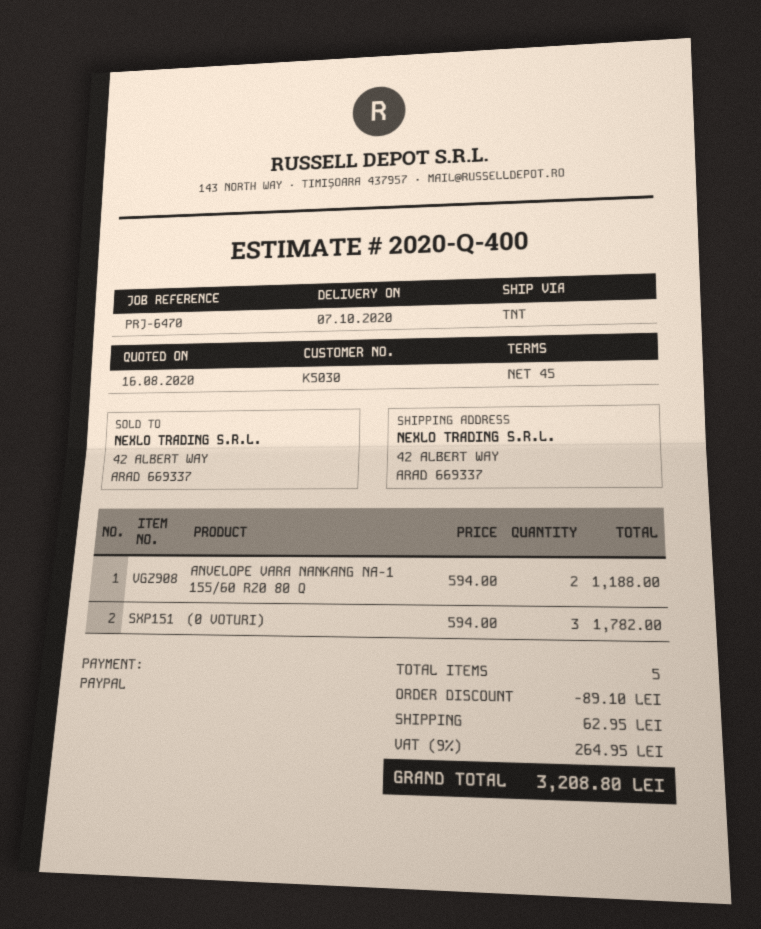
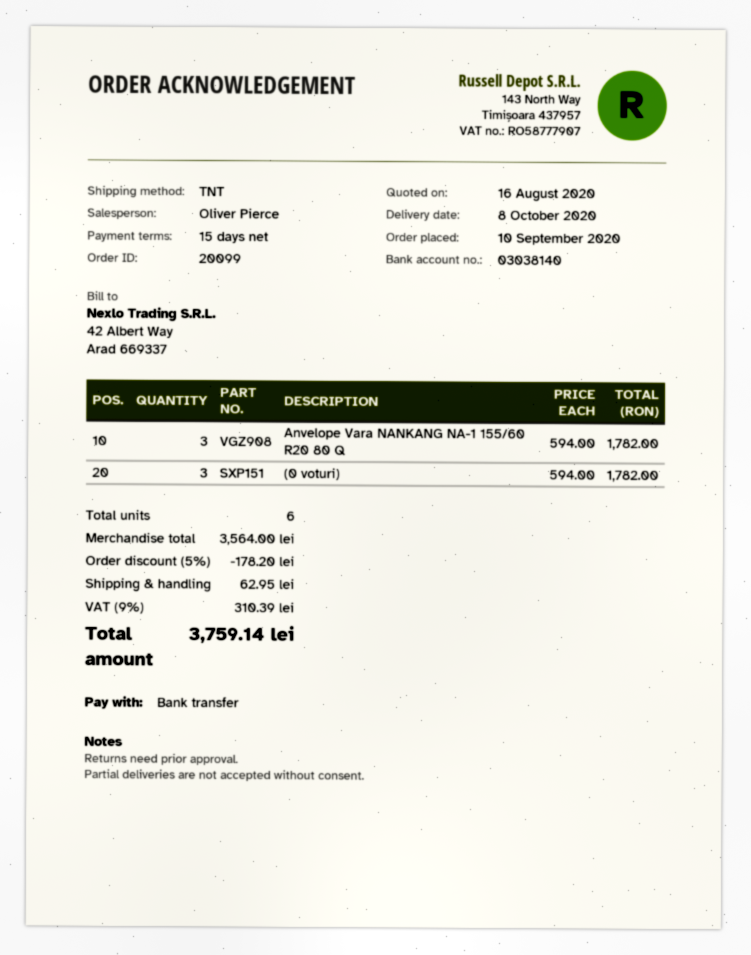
delivery date: 2020-10-07 -> 2020-10-08
payment terms: 45 days -> 15 days
payment method: PayPal -> bank transfer
ANVELOPE VARA NANKANG NA-1 155/60 R20 80 Q: 2 x 594.00 = 1188.00 -> 3 x 594.00 = 1782.00
total quantity: 5 -> 6
discount: 89.10 -> 178.20
tax: 9% = 264.95 -> 9% = 310.39
total: 3208.80 -> 3759.14

